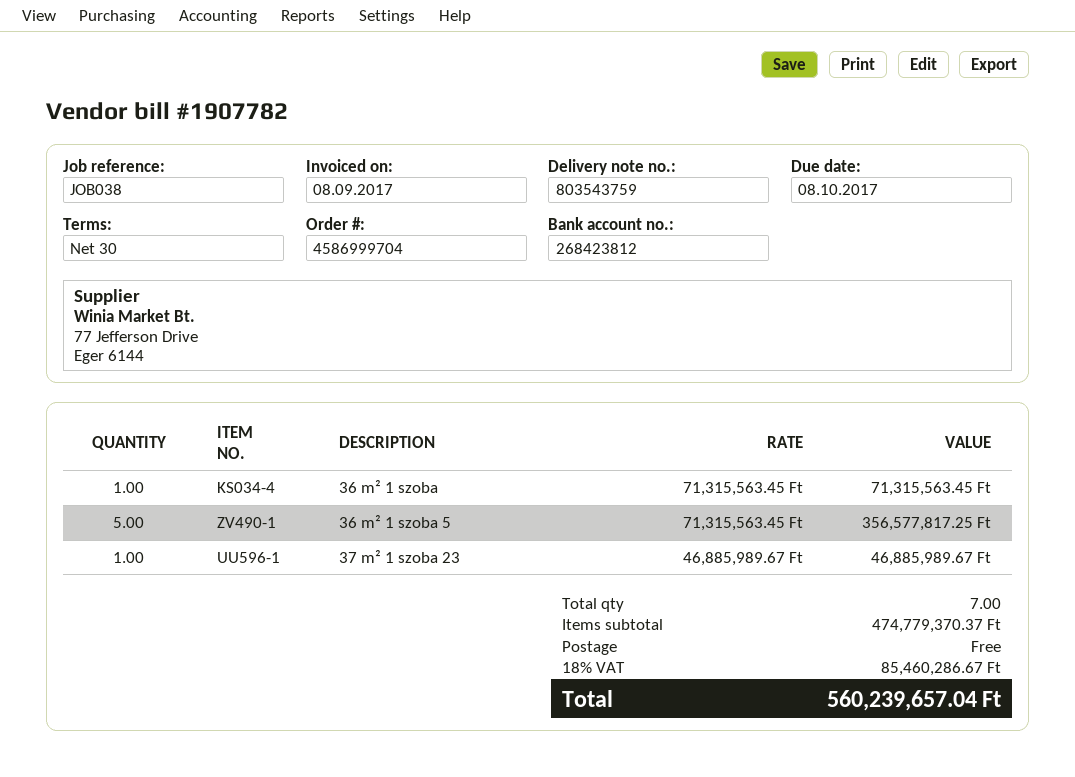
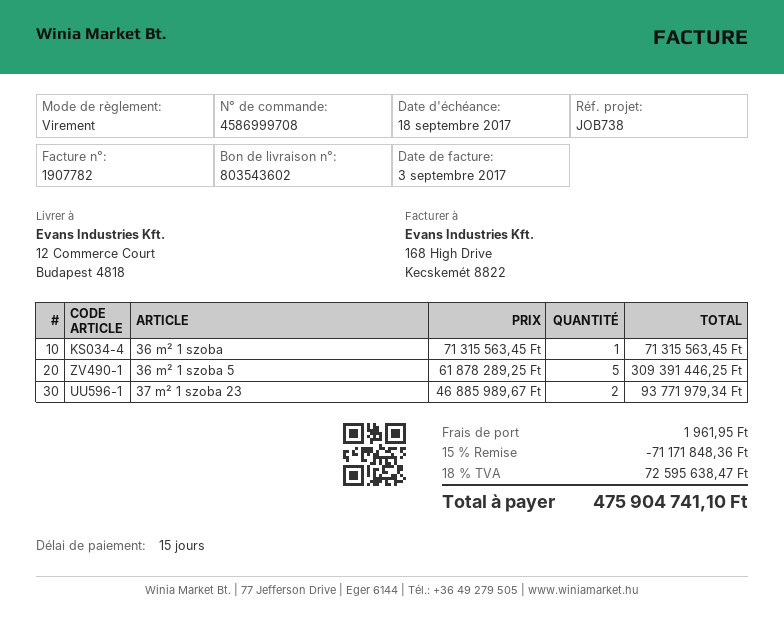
order number: 4586999704 -> 4586999708
delivery note number: 803543759 -> 803543602
invoice date: 2017-09-08 -> 2017-09-03
payment terms: 30 days -> 15 days
due date: 2017-10-08 -> 2017-09-18
reference: JOB038 -> JOB738
36 m² 1 szoba 5: 5 x 71315563.45 = 356577817.25 -> 5 x 61878289.25 = 309391446.25
37 m² 1 szoba 23: 1 x 46885989.67 = 46885989.67 -> 2 x 46885989.67 = 93771979.34
discount: none -> 15% = 71171848.36
shipping: 0.00 -> 1961.95
tax: 18% = 85460286.67 -> 18% = 72595638.47
total: 560239657.04 -> 475904741.10

